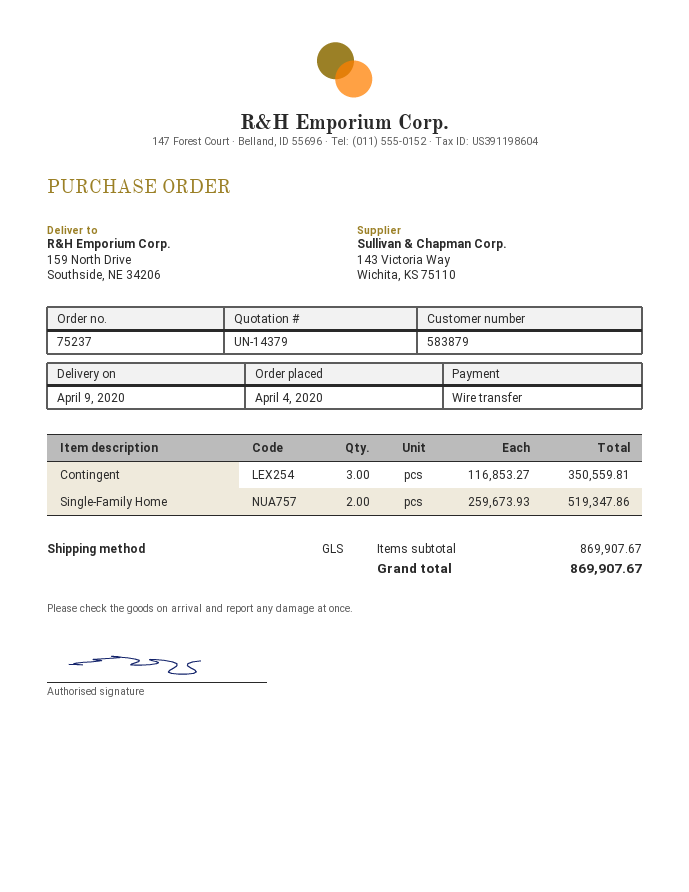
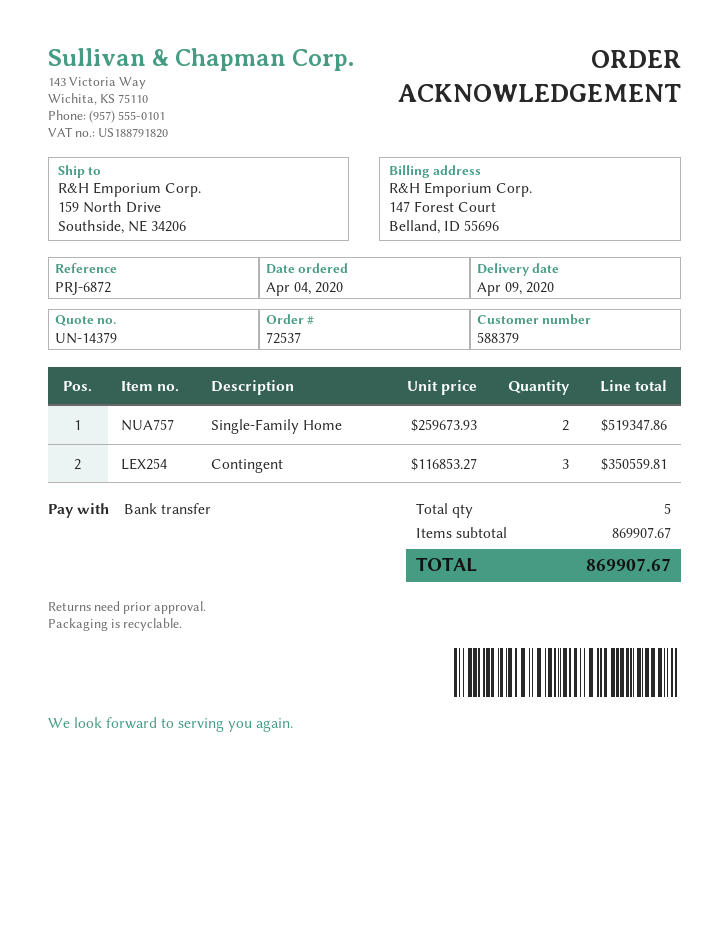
order number: 75237 -> 72537
customer number: 583879 -> 588379

